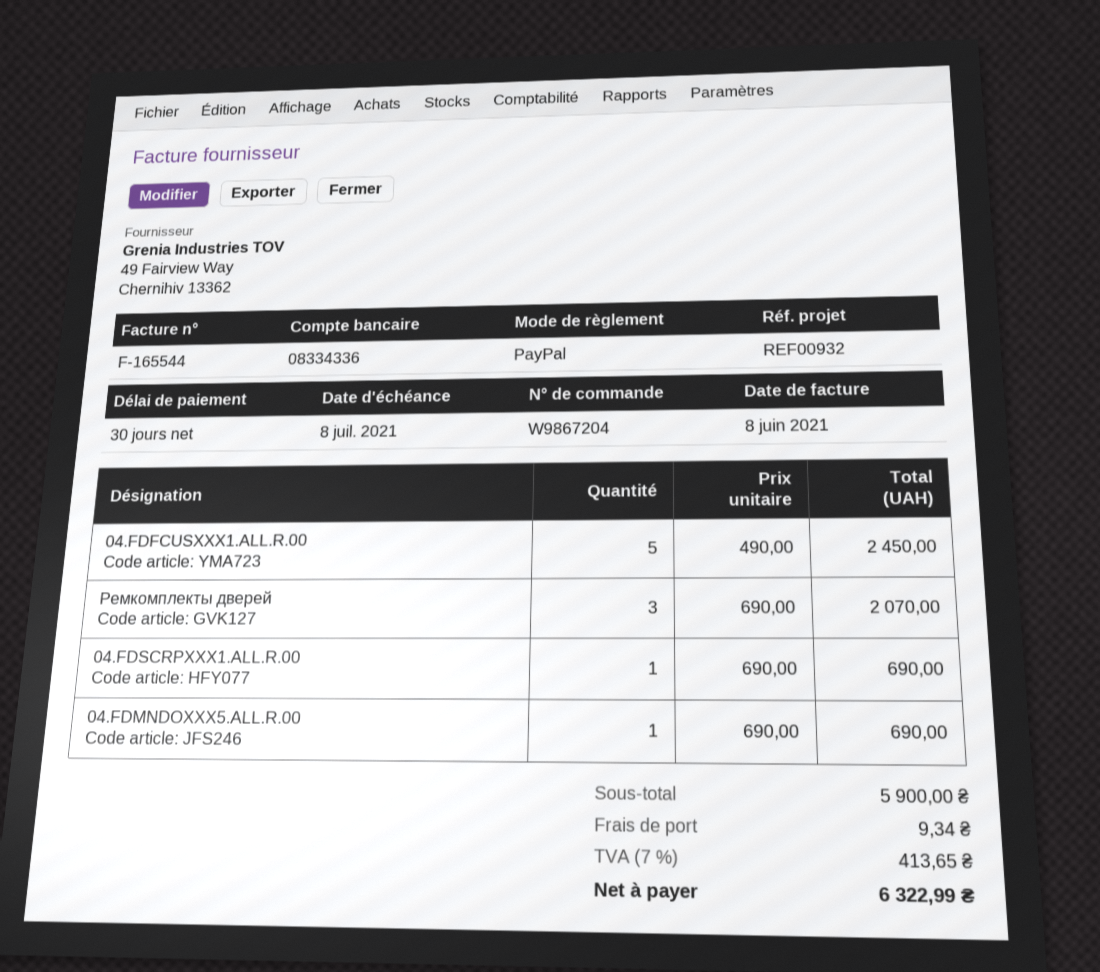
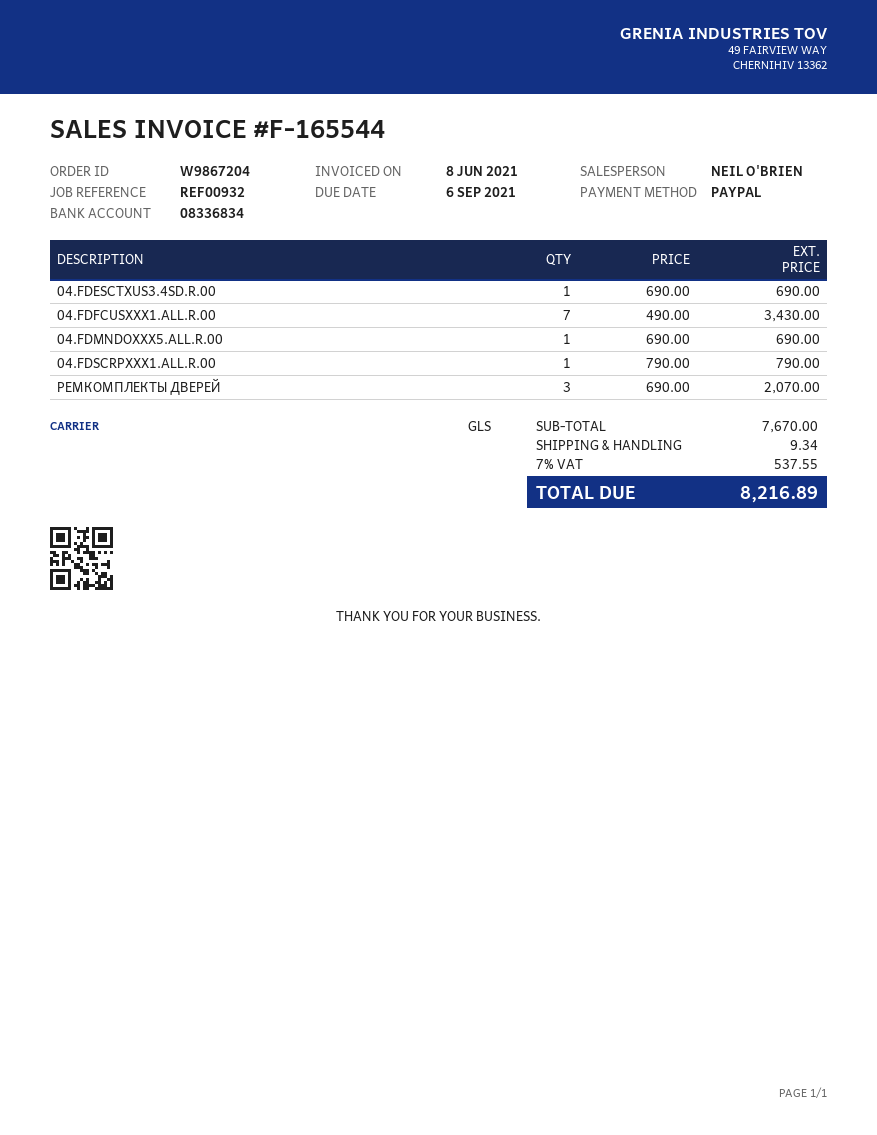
due date: 2021-07-08 -> 2021-09-06
bank account: 08334336 -> 08336834
04.FDFCUSXXX1.ALL.R.00: 5 x 490.00 = 2450.00 -> 7 x 490.00 = 3430.00
04.FDSCRPXXX1.ALL.R.00: 1 x 690.00 = 690.00 -> 1 x 790.00 = 790.00
04.FDESCTXUS3.4SD.R.00: none -> 1 x 690.00 = 690.00
subtotal: 5900.00 -> 7670.00
tax: 7% = 413.65 -> 7% = 537.55
total: 6322.99 -> 8216.89

